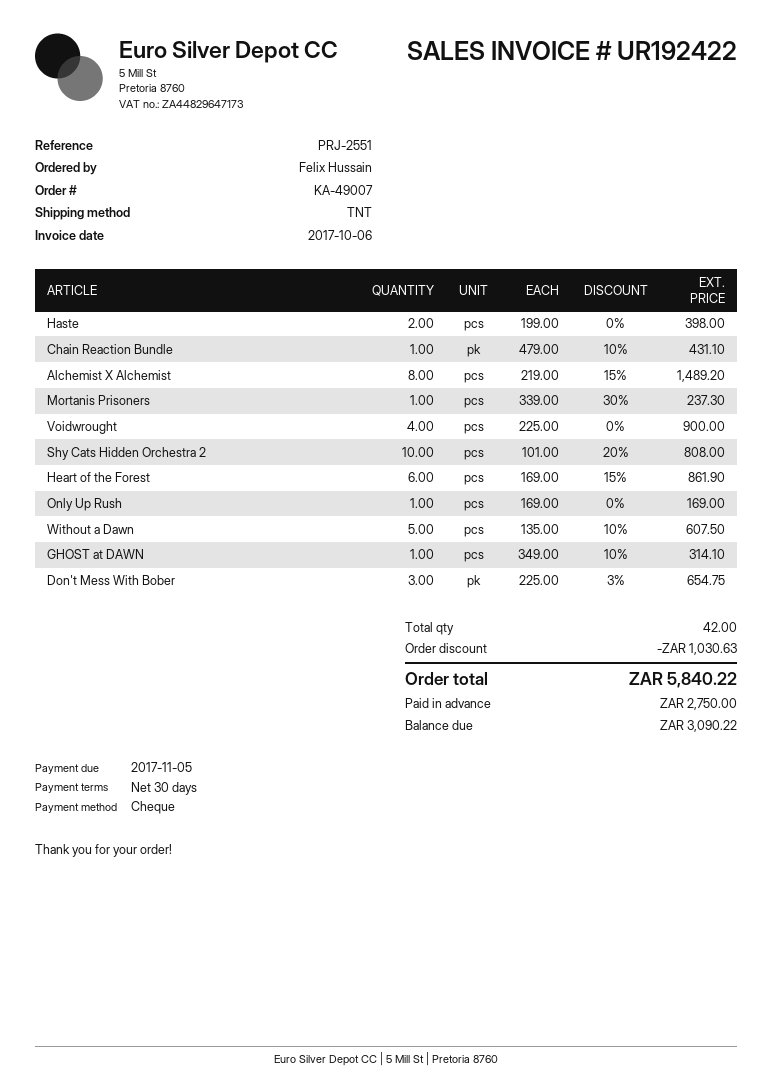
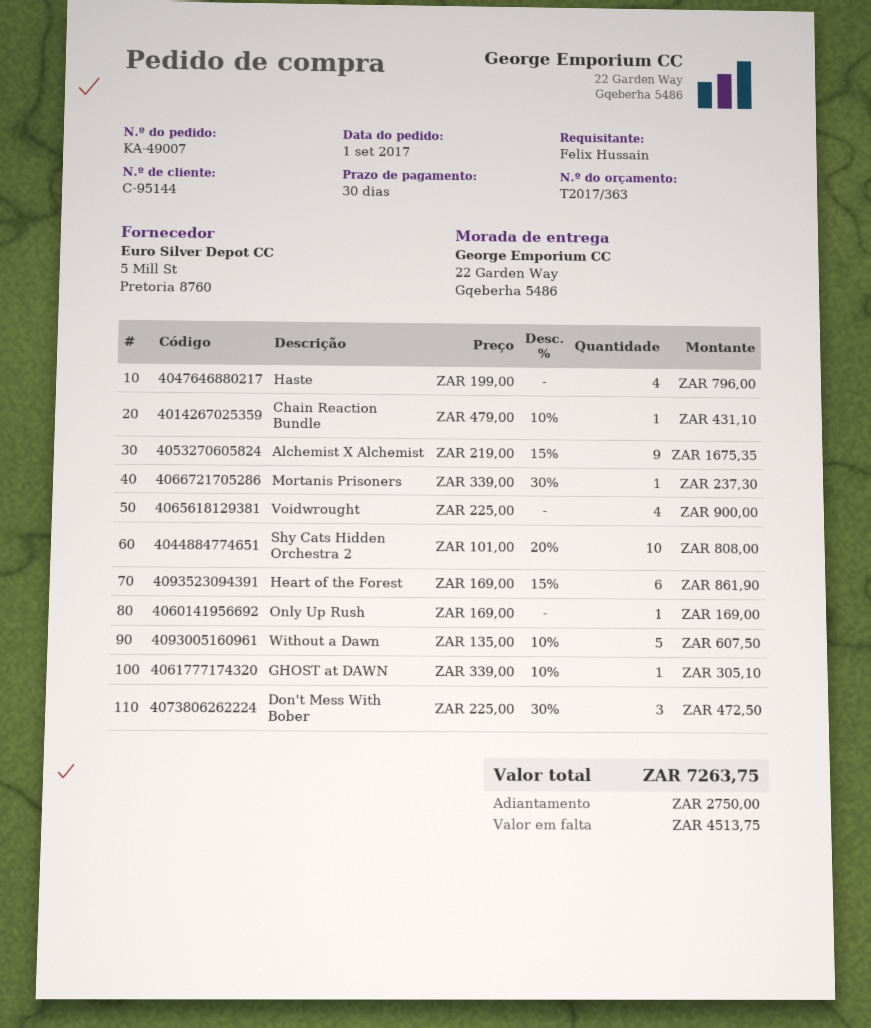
Haste: 2 x 199.00 = 398.00 -> 4 x 199.00 = 796.00
Alchemist X Alchemist: 8 x 219.00 - 15% = 1489.20 -> 9 x 219.00 - 15% = 1675.35
GHOST at DAWN: 1 x 349.00 - 10% = 314.10 -> 1 x 339.00 - 10% = 305.10
Don't Mess With Bober: 3 x 225.00 - 3% = 654.75 -> 3 x 225.00 - 30% = 472.50
discount: 1030.63 -> none
total: 5840.22 -> 7263.75
balance: 3090.22 -> 4513.75

